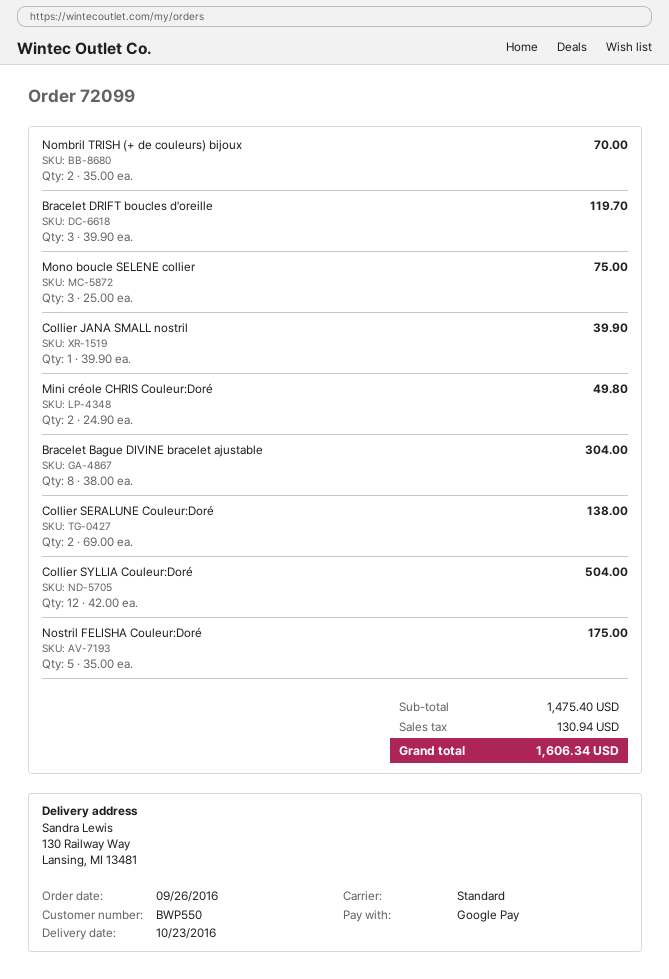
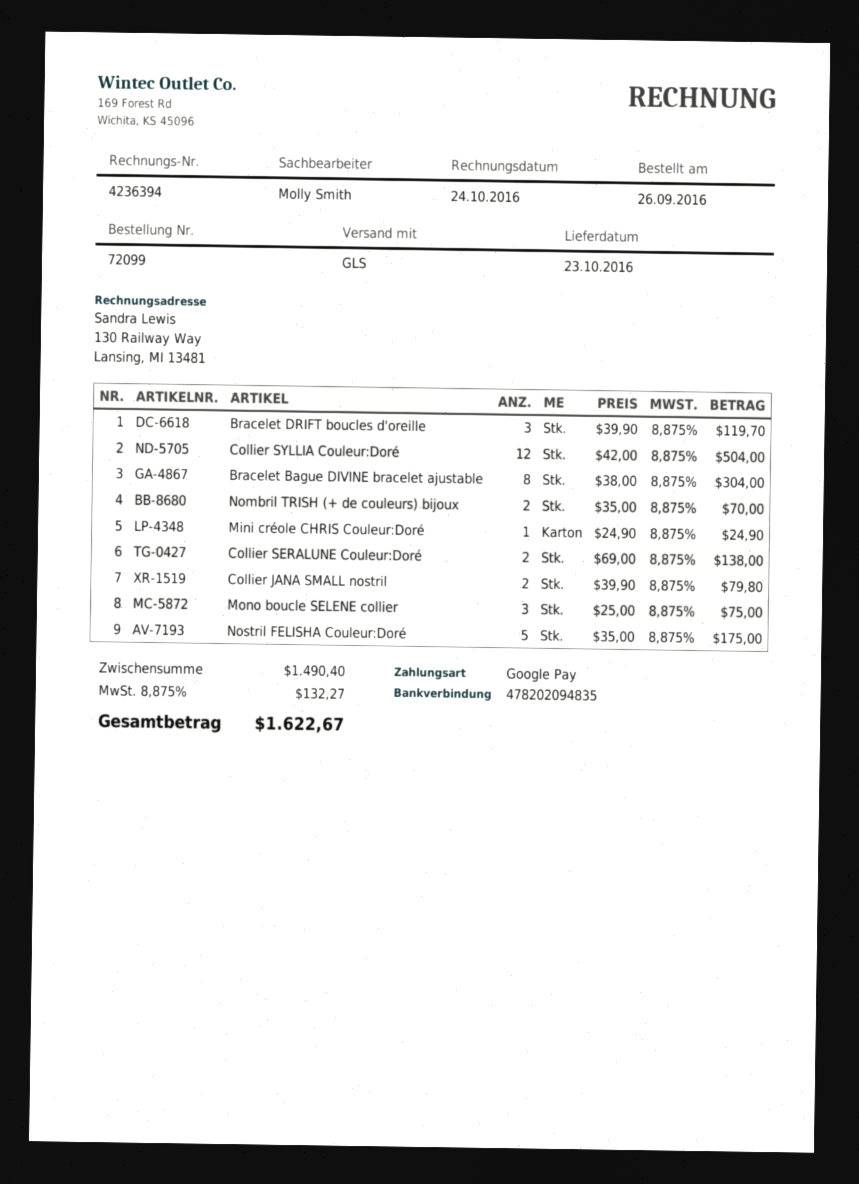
shipping method: standard -> GLS
Collier JANA SMALL nostril: 1 x 39.90 = 39.90 -> 2 x 39.90 = 79.80
Mini créole CHRIS Couleur:Doré: 2 x 24.90 = 49.80 -> 1 x 24.90 = 24.90
subtotal: 1475.40 -> 1490.40
tax: 130.94 -> 132.27
total: 1606.34 -> 1622.67

